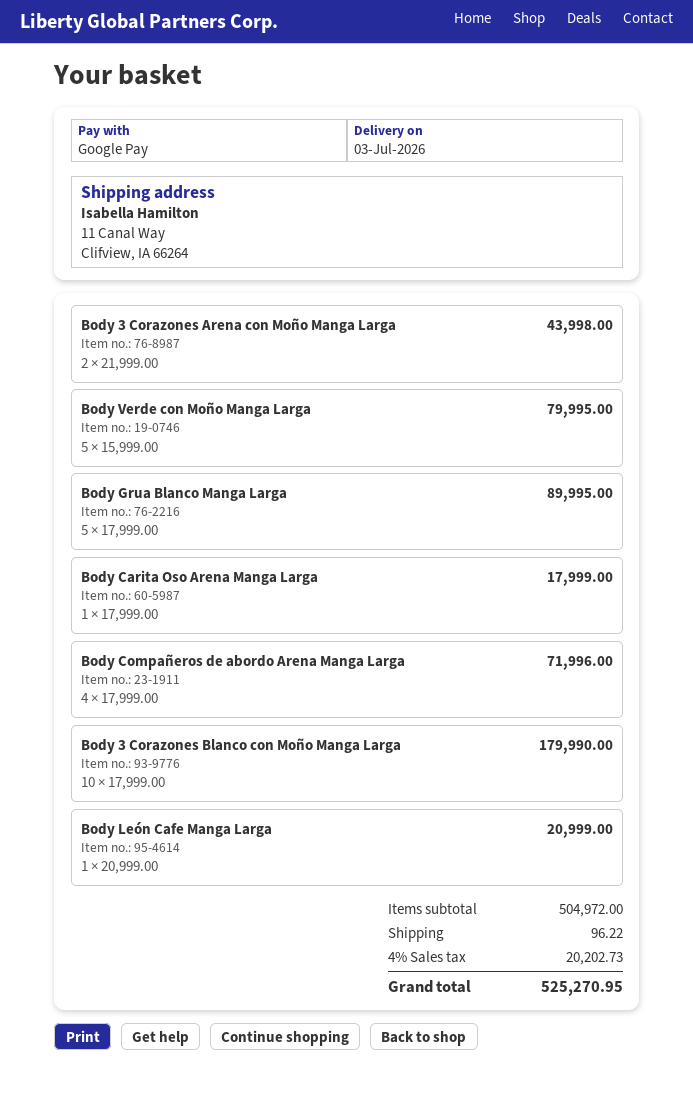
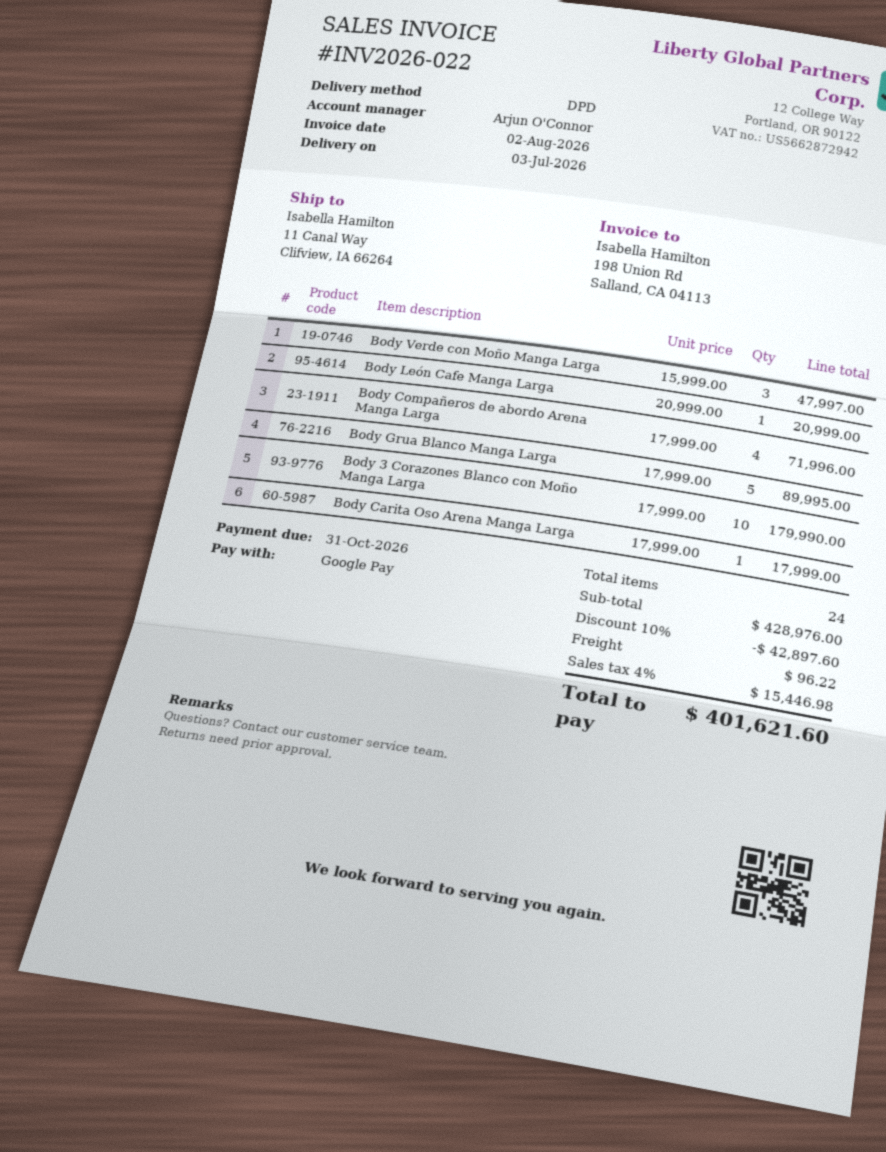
Body 3 Corazones Arena con Moño Manga Larga: 2 x 21999.00 = 43998.00 -> none
Body Verde con Moño Manga Larga: 5 x 15999.00 = 79995.00 -> 3 x 15999.00 = 47997.00
subtotal: 504972.00 -> 428976.00
discount: none -> 10% = 42897.60
tax: 4% = 20202.73 -> 4% = 15446.98
total: 525270.95 -> 401621.60

